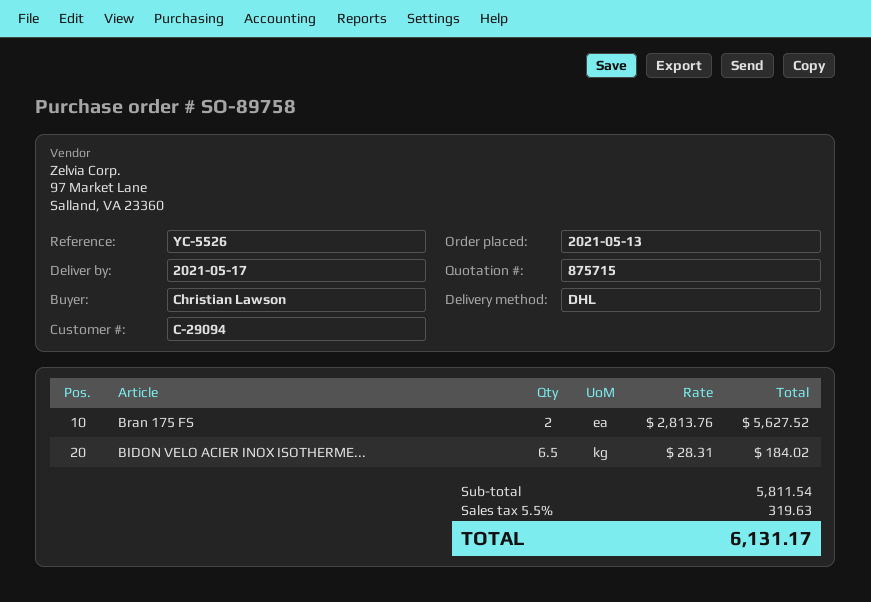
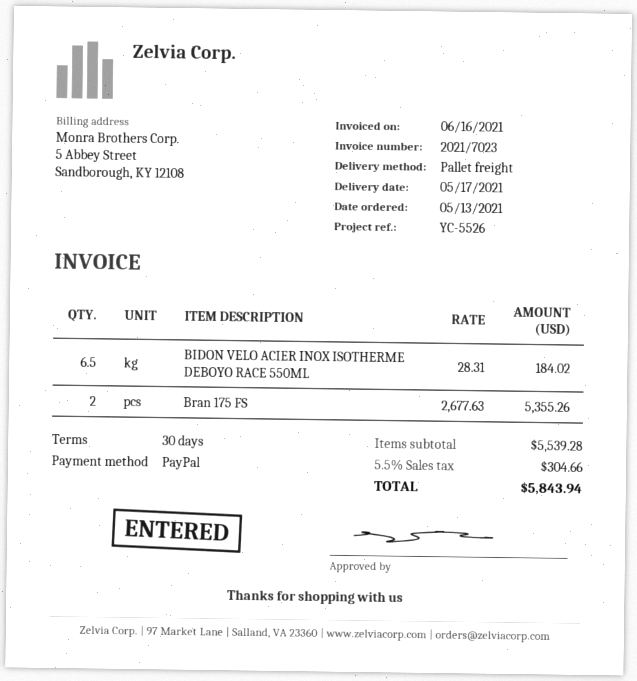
shipping method: DHL -> pallet freight
Bran 175 FS: 2 x 2813.76 = 5627.52 -> 2 x 2677.63 = 5355.26
subtotal: 5811.54 -> 5539.28
tax: 5.5% = 319.63 -> 5.5% = 304.66
total: 6131.17 -> 5843.94

